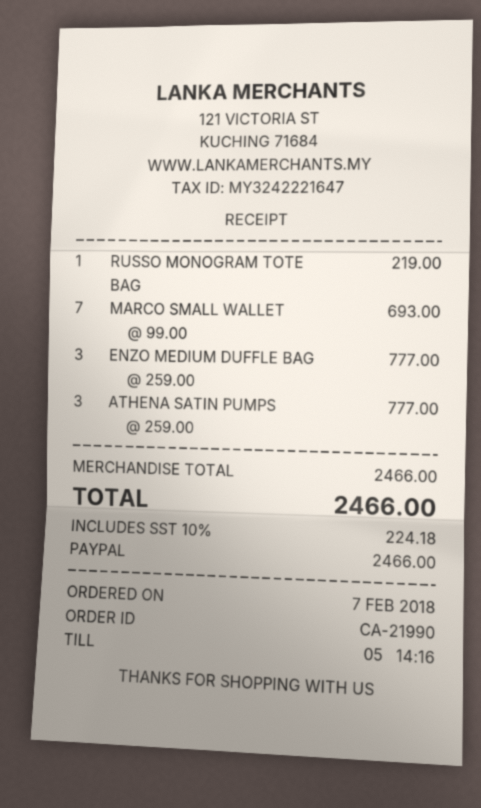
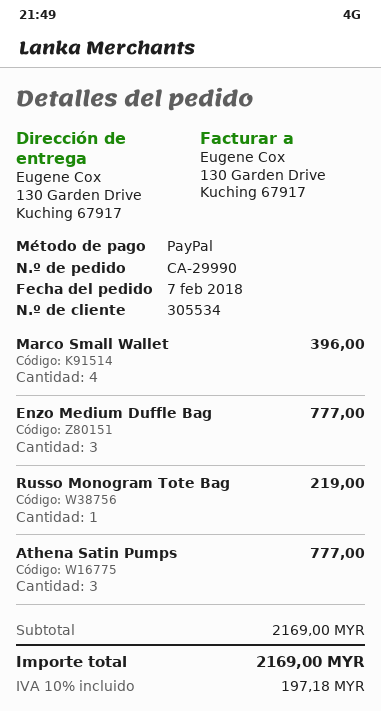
order number: CA-21990 -> CA-29990
MARCO SMALL WALLET: 7 for 693.00 -> 4 for 396.00
subtotal: 2466.00 -> 2169.00
tax: 10% = 224.18 -> 10% = 197.18
total: 2466.00 -> 2169.00

